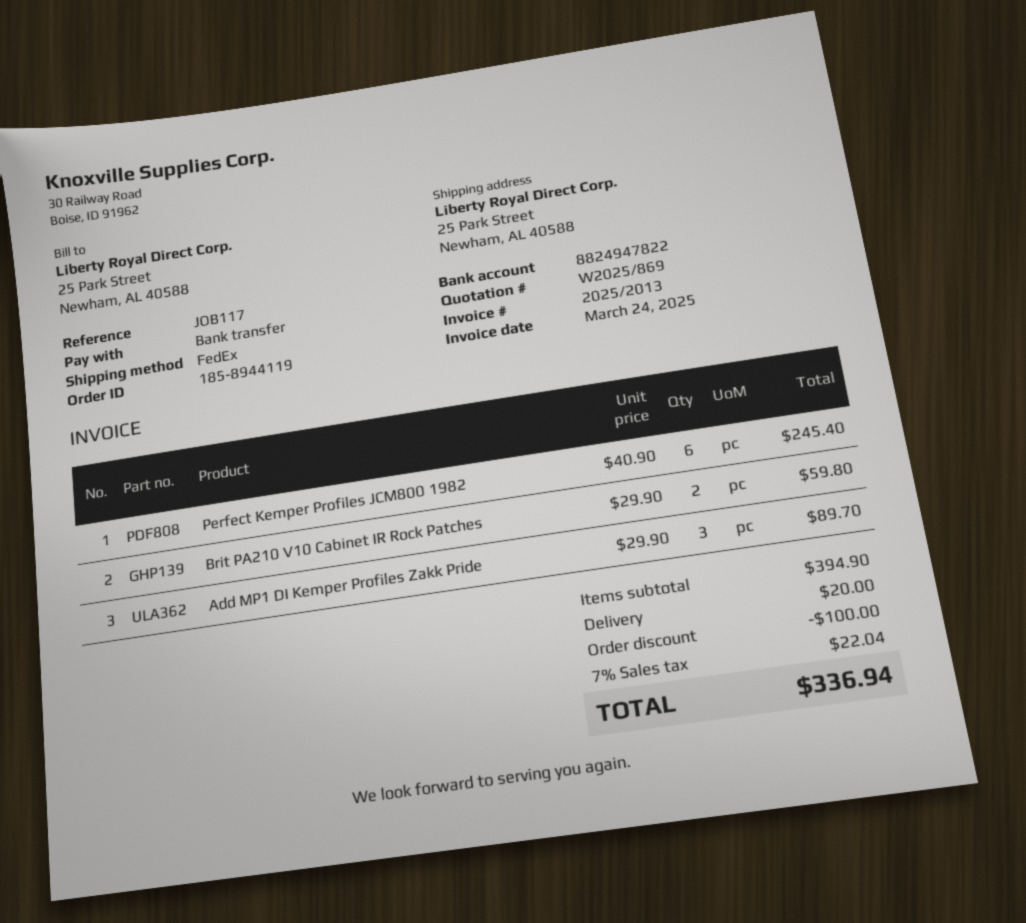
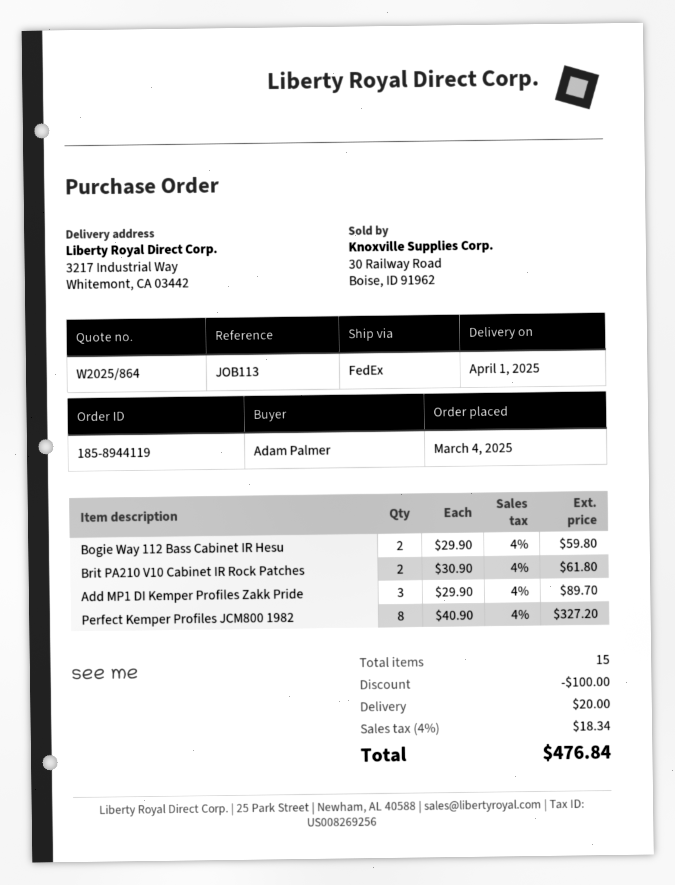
quote number: W2025/869 -> W2025/864
reference: JOB117 -> JOB113
ship to: 25 Park Street, Newham, AL 40588 -> 3217 Industrial Way, Whitemont, CA 03442
Perfect Kemper Profiles JCM800 1982: 6 x 40.90 = 245.40 -> 8 x 40.90 = 327.20
Brit PA210 V10 Cabinet IR Rock Patches: 2 x 29.90 = 59.80 -> 2 x 30.90 = 61.80
Bogie Way 112 Bass Cabinet IR Hesu: none -> 2 x 29.90 = 59.80
tax: 7% = 22.04 -> 4% = 18.34
total: 336.94 -> 476.84

